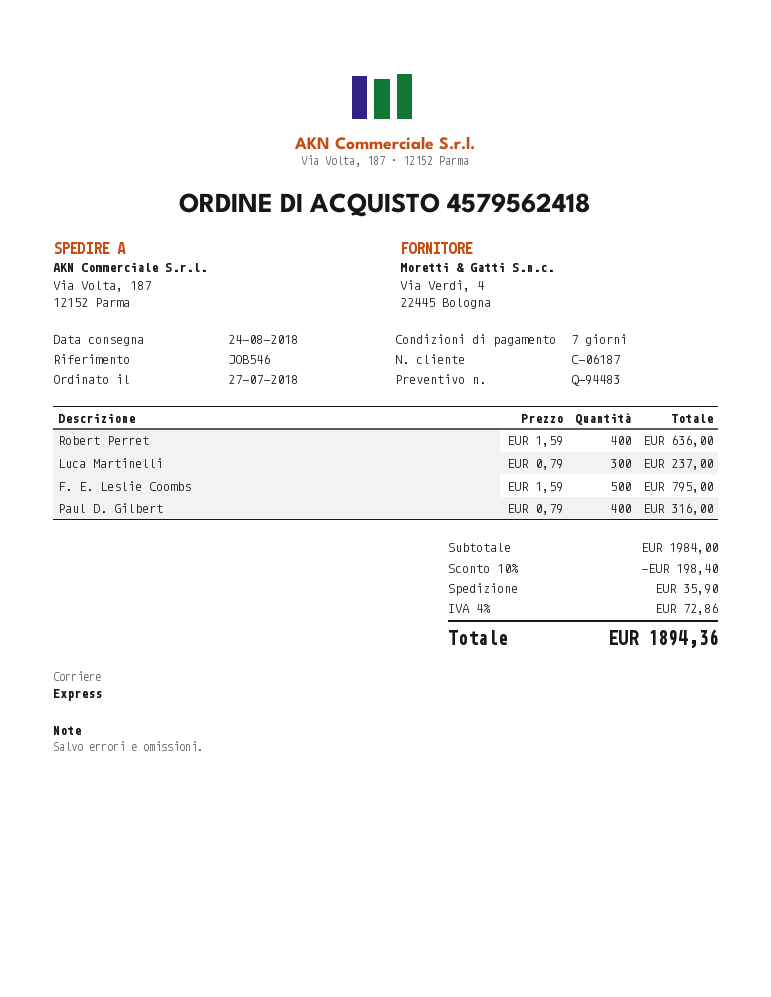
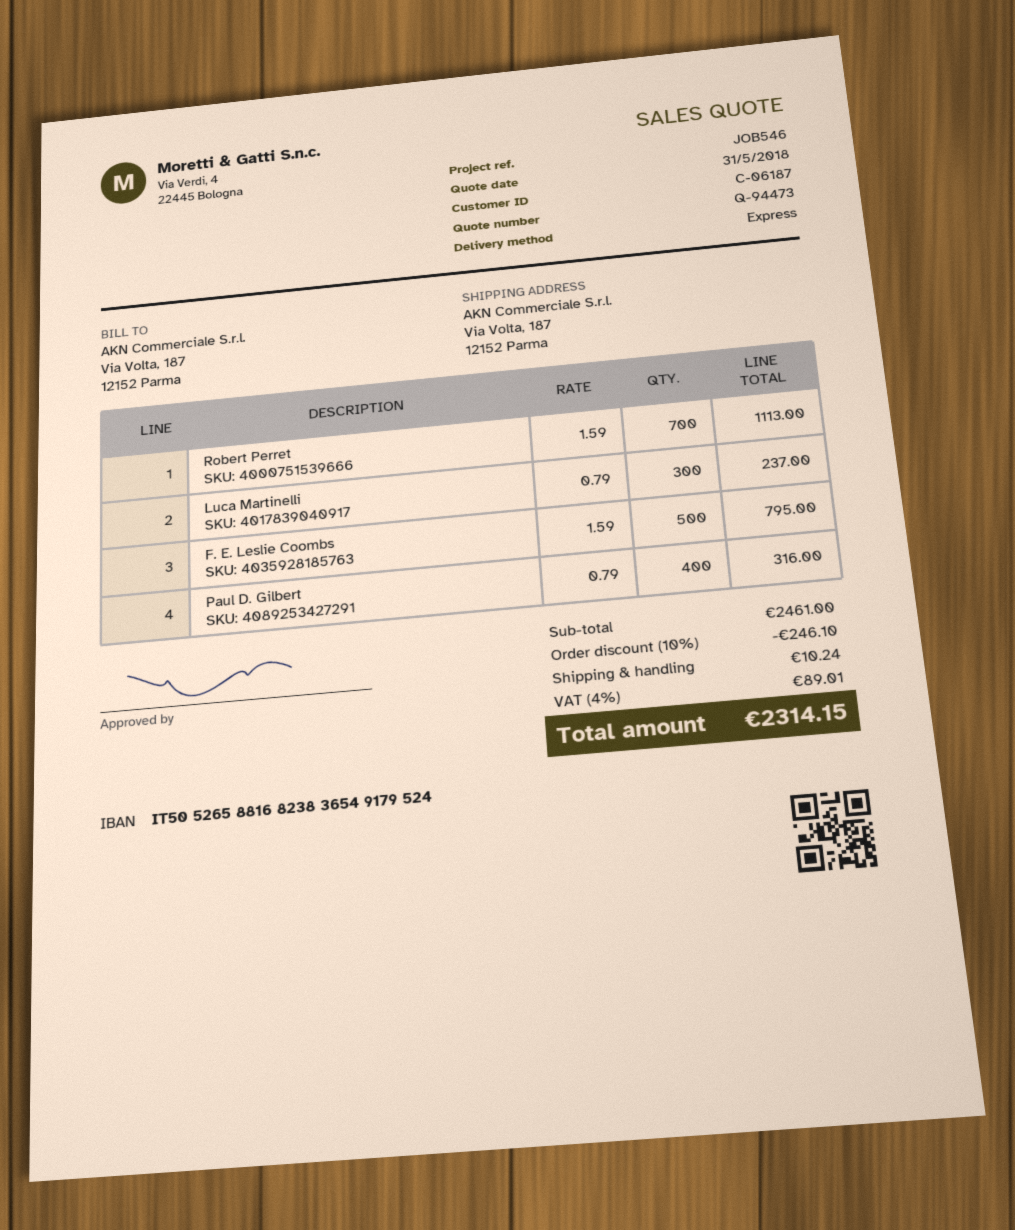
quote number: Q-94483 -> Q-94473
Robert Perret: 400 x 1.59 = 636.00 -> 700 x 1.59 = 1113.00
subtotal: 1984.00 -> 2461.00
discount: 10% = 198.40 -> 10% = 246.10
shipping: 35.90 -> 10.24
tax: 4% = 72.86 -> 4% = 89.01
total: 1894.36 -> 2314.15

